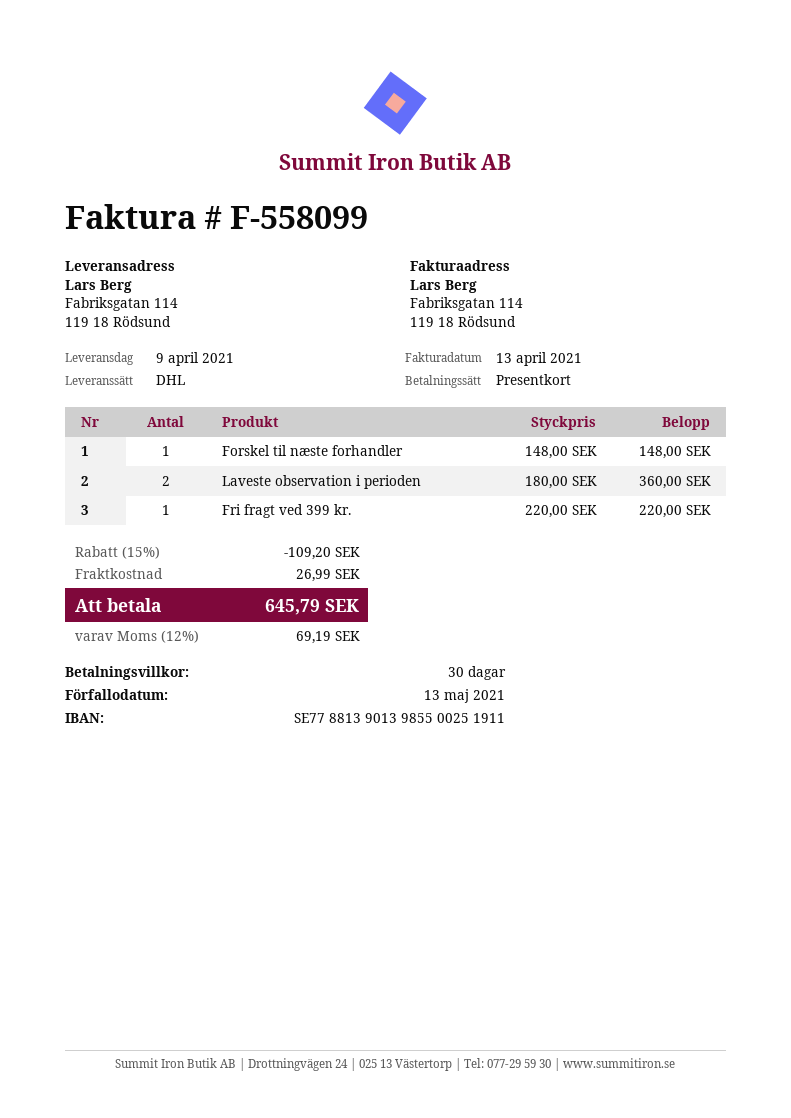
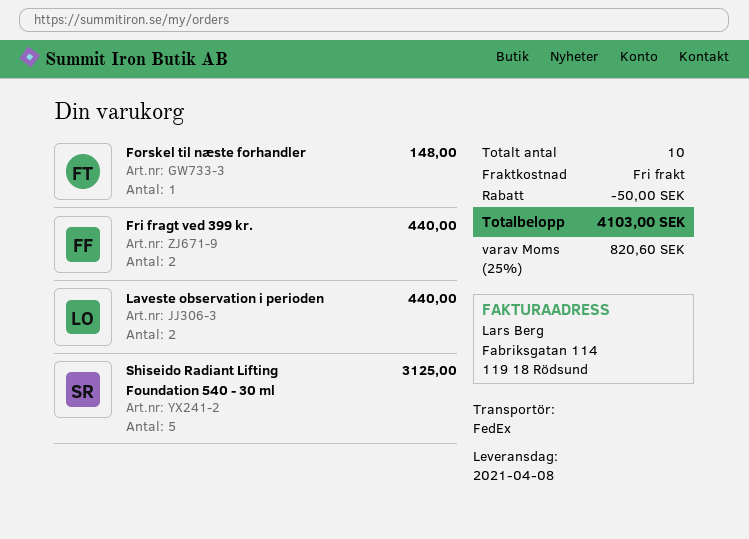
delivery date: 2021-04-09 -> 2021-04-08
shipping method: DHL -> FedEx
Laveste observation i perioden: 2 for 360.00 -> 2 for 440.00
Fri fragt ved 399 kr.: 1 for 220.00 -> 2 for 440.00
Shiseido Radiant Lifting Foundation 540 - 30 ml: none -> 5 for 3125.00
discount: 109.20 -> 50.00
shipping: 26.99 -> 0.00
tax: 12% = 69.19 -> 25% = 820.60
total: 645.79 -> 4103.00

